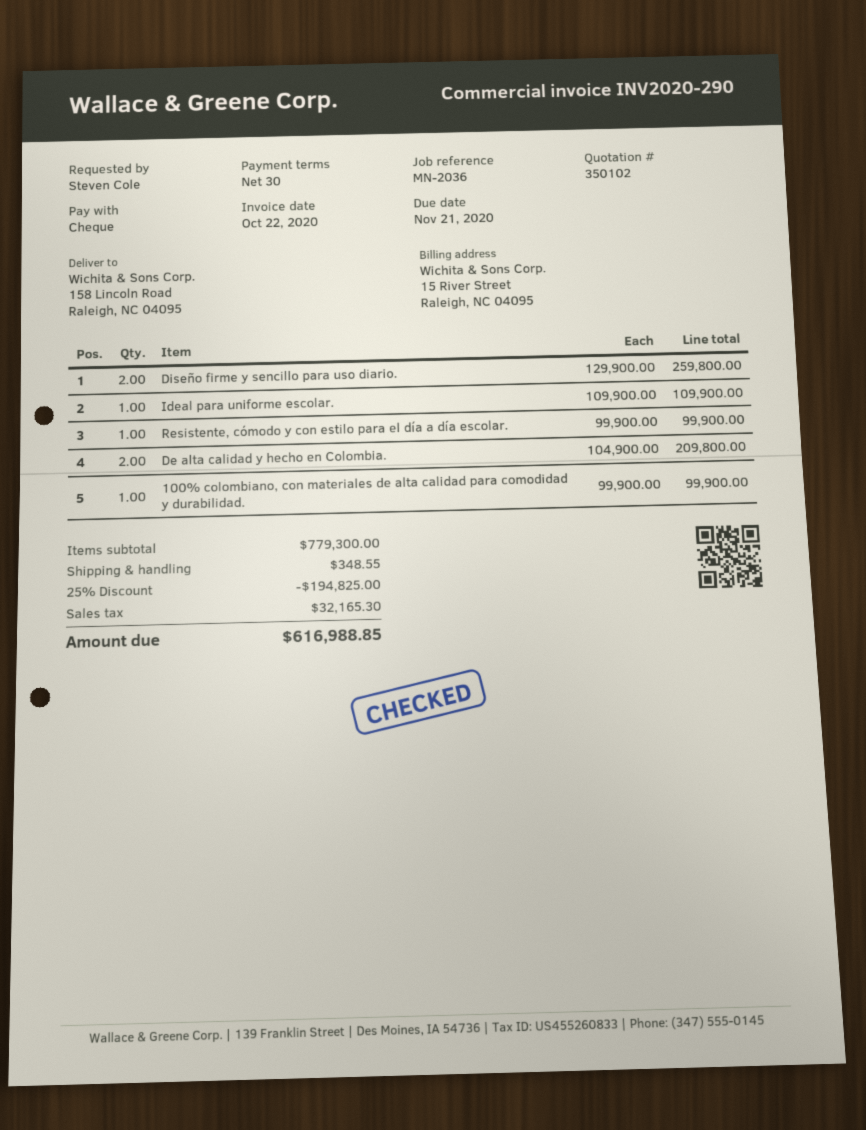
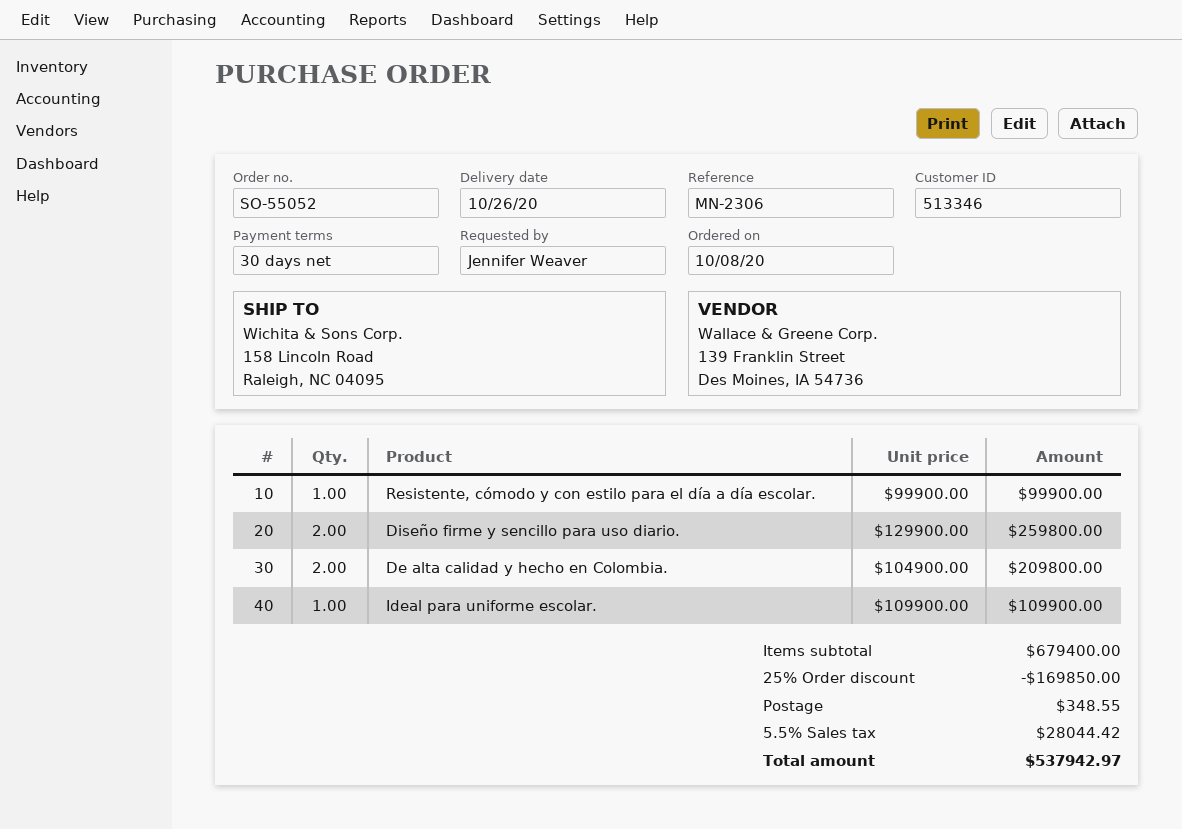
reference: MN-2036 -> MN-2306
ordered by: Steven Cole -> Jennifer Weaver
100% colombiano, con materiales de alta calidad para comodidad y durabilidad.: 1 x 99900.00 = 99900.00 -> none
subtotal: 779300.00 -> 679400.00
discount: 25% = 194825.00 -> 25% = 169850.00
tax: 32165.30 -> 28044.42
total: 616988.85 -> 537942.97

